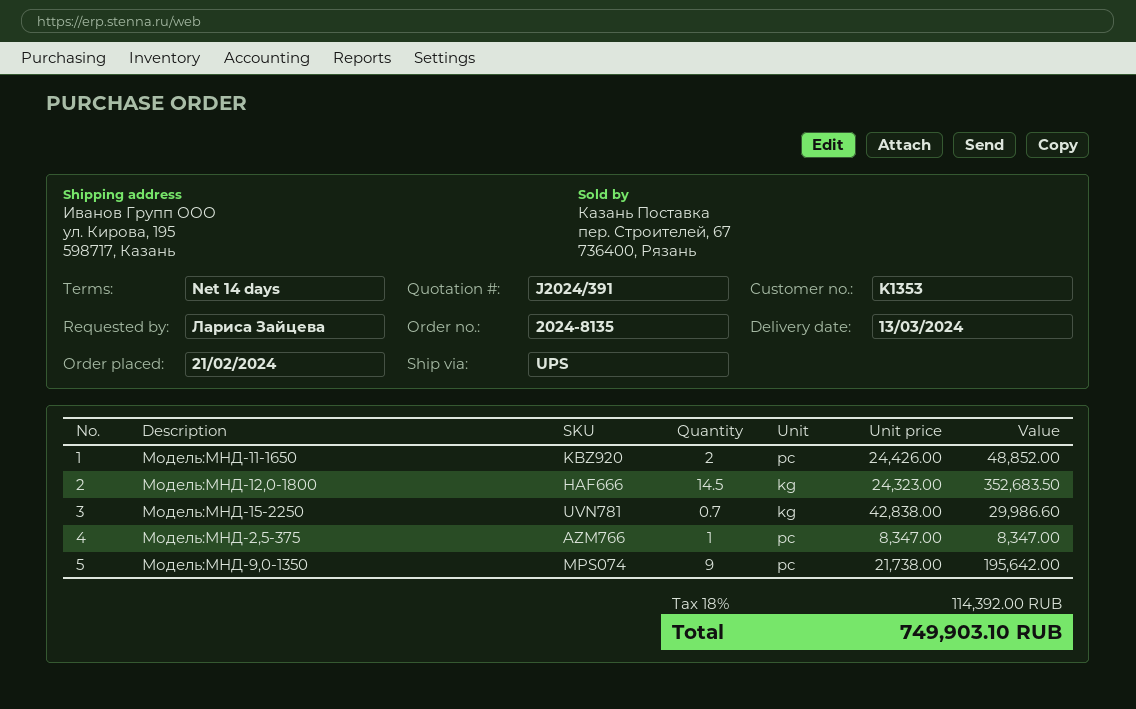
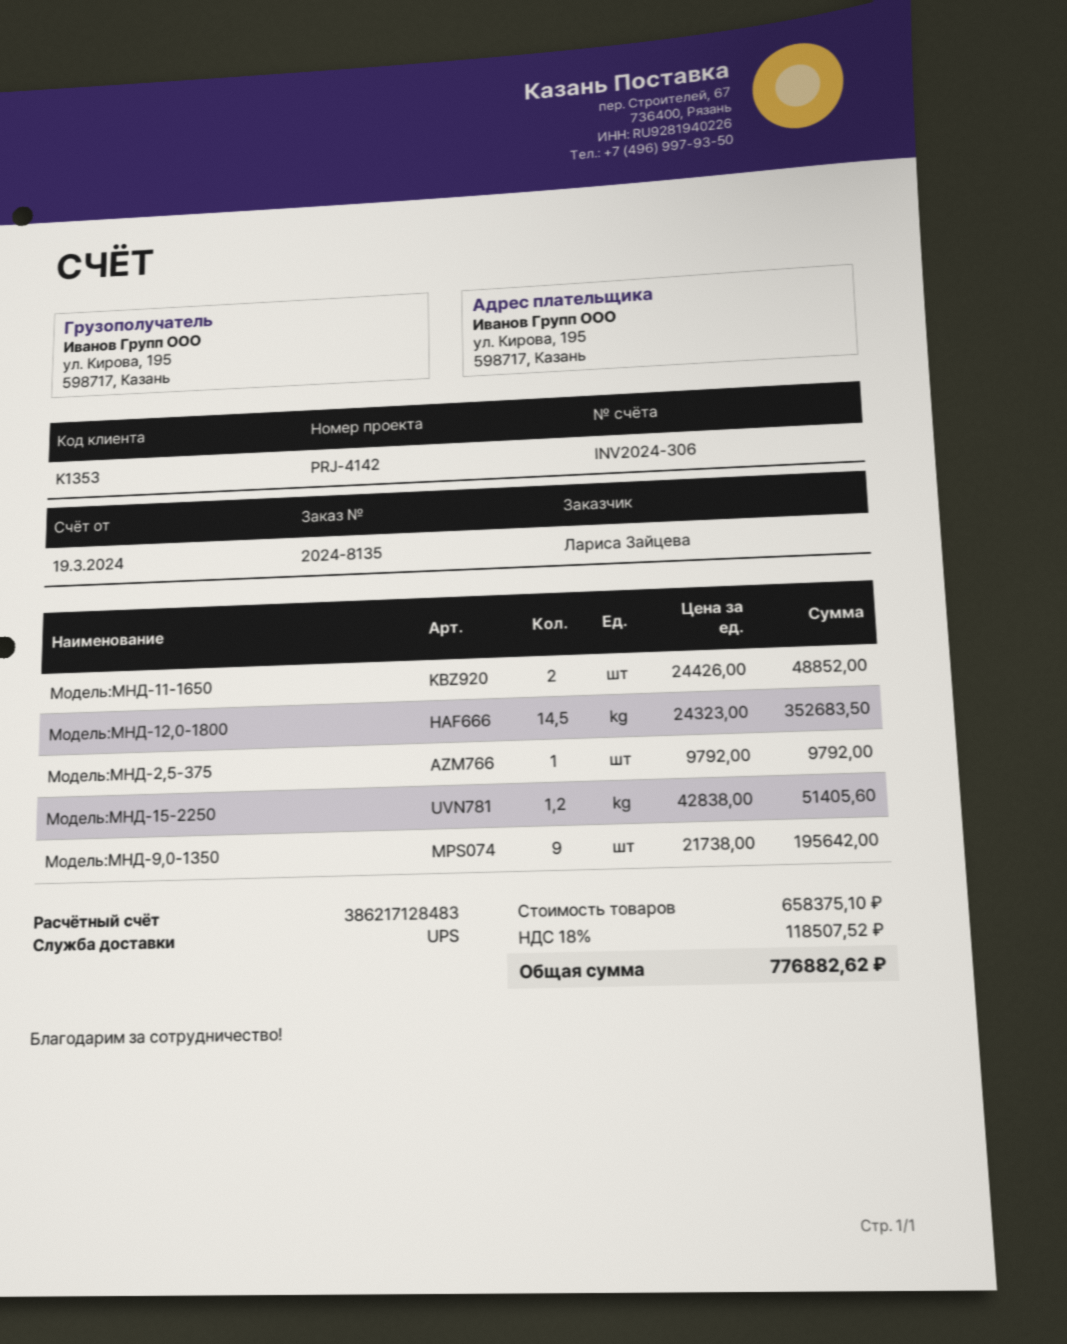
Модель:МНД-15-2250: 0.7 x 42838.00 = 29986.60 -> 1.2 x 42838.00 = 51405.60
Модель:МНД-2,5-375: 1 x 8347.00 = 8347.00 -> 1 x 9792.00 = 9792.00
tax: 18% = 114392.00 -> 18% = 118507.52
total: 749903.10 -> 776882.62

